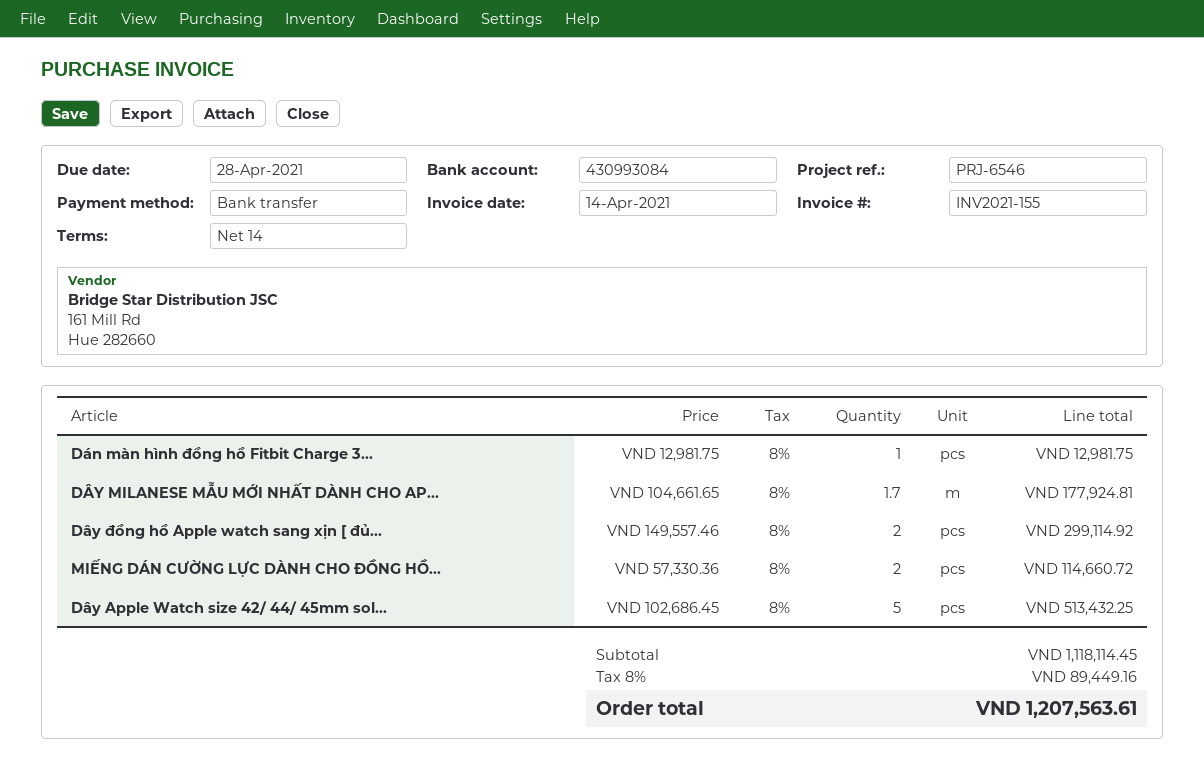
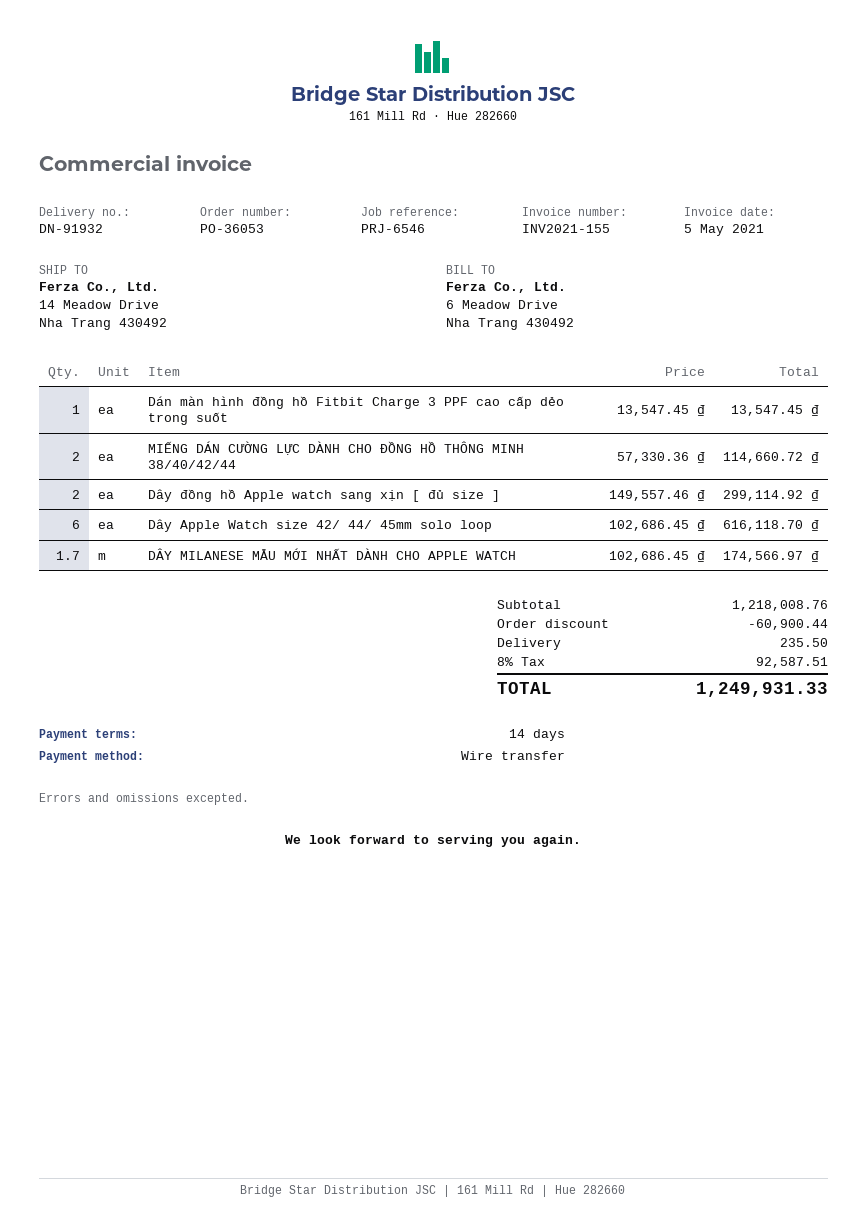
invoice date: 2021-04-14 -> 2021-05-05
Dán màn hình đồng hồ Fitbit Charge 3...: 1 x 12981.75 = 12981.75 -> 1 x 13547.45 = 13547.45
DÂY MILANESE MẪU MỚI NHẤT DÀNH CHO AP...: 1.7 x 104661.65 = 177924.81 -> 1.7 x 102686.45 = 174566.97
Dây Apple Watch size 42/ 44/ 45mm sol...: 5 x 102686.45 = 513432.25 -> 6 x 102686.45 = 616118.70
subtotal: 1118114.45 -> 1218008.76
discount: none -> 60900.44
shipping: none -> 235.50
tax: 8% = 89449.16 -> 8% = 92587.51
total: 1207563.61 -> 1249931.33

